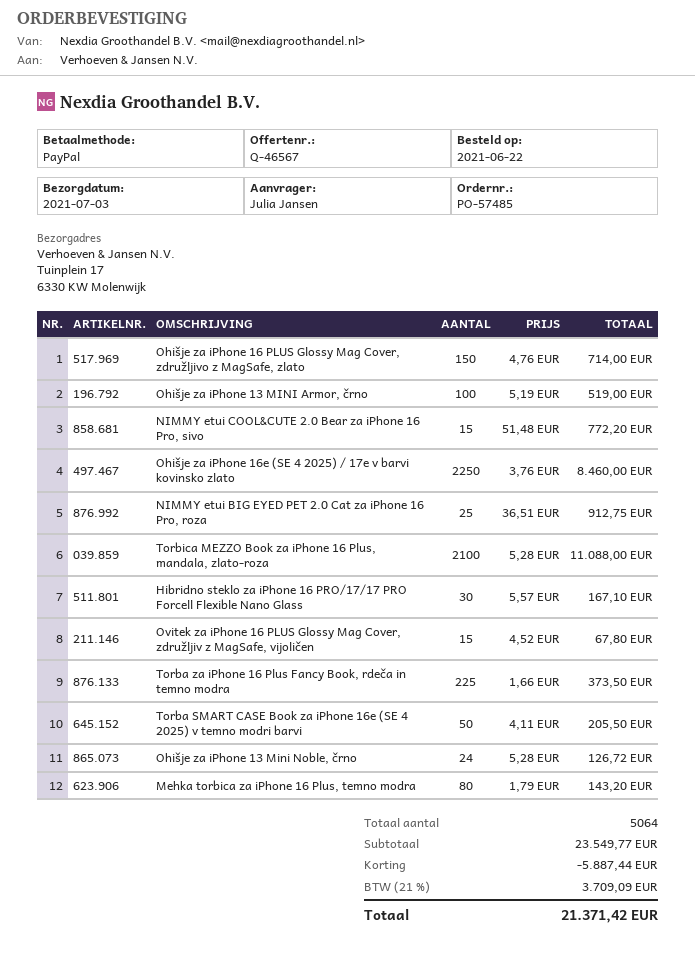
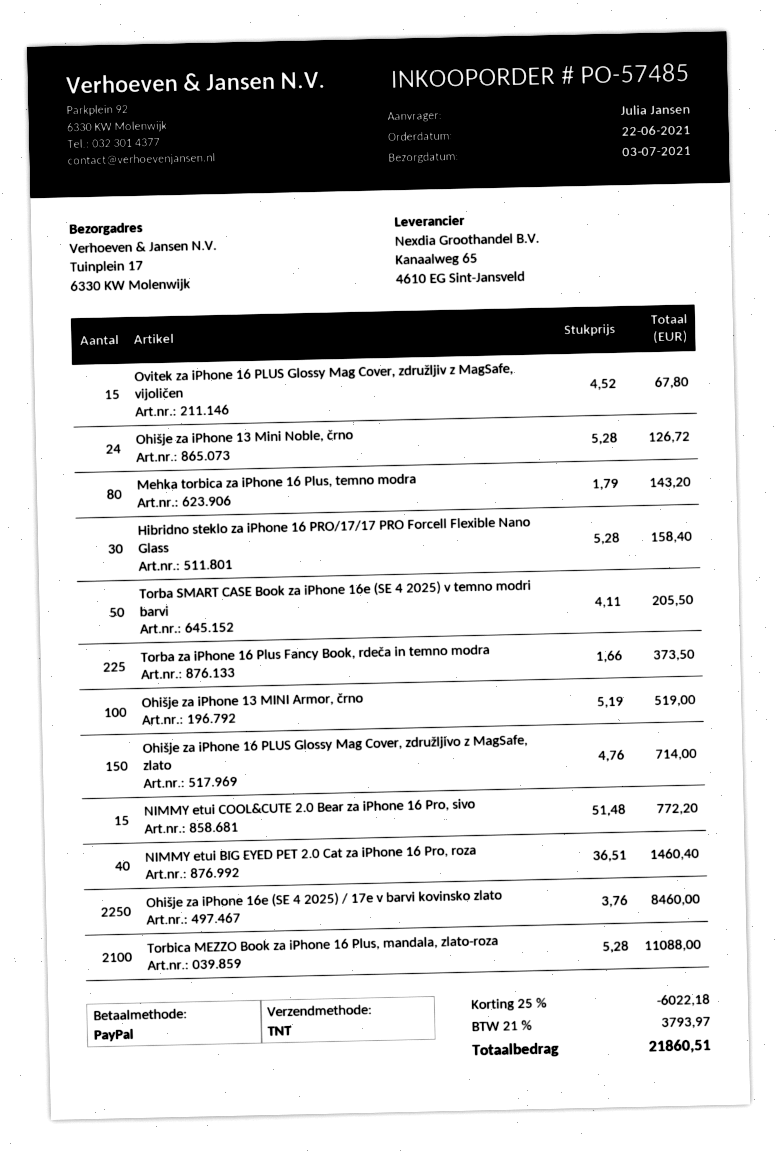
NIMMY etui BIG EYED PET 2.0 Cat za iPhone 16 Pro, roza: 25 x 36.51 = 912.75 -> 40 x 36.51 = 1460.40
Hibridno steklo za iPhone 16 PRO/17/17 PRO Forcell Flexible Nano Glass: 30 x 5.57 = 167.10 -> 30 x 5.28 = 158.40
discount: 5887.44 -> 6022.18
tax: 21% = 3709.09 -> 21% = 3793.97
total: 21371.42 -> 21860.51

